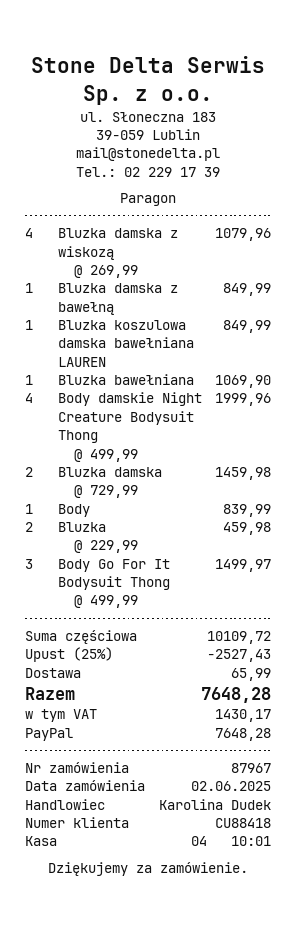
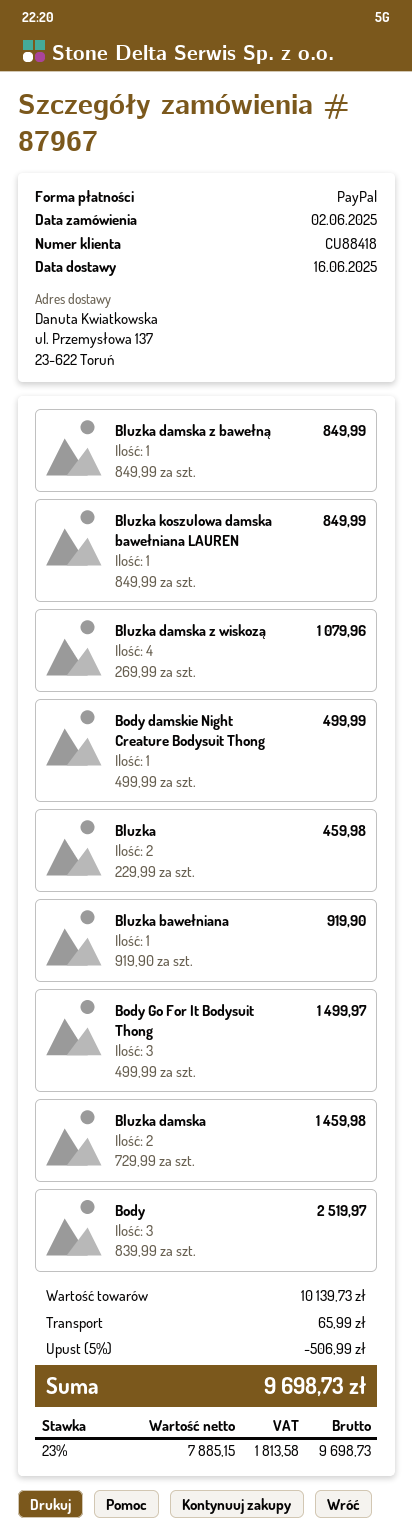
Bluzka bawełniana: 1 x 1069.90 = 1069.90 -> 1 x 919.90 = 919.90
Body damskie Night Creature Bodysuit Thong: 4 x 499.99 = 1999.96 -> 1 x 499.99 = 499.99
Body: 1 x 839.99 = 839.99 -> 3 x 839.99 = 2519.97
subtotal: 10109.72 -> 10139.73
discount: 25% = 2527.43 -> 5% = 506.99
tax: 1430.17 -> 1813.58
total: 7648.28 -> 9698.73

